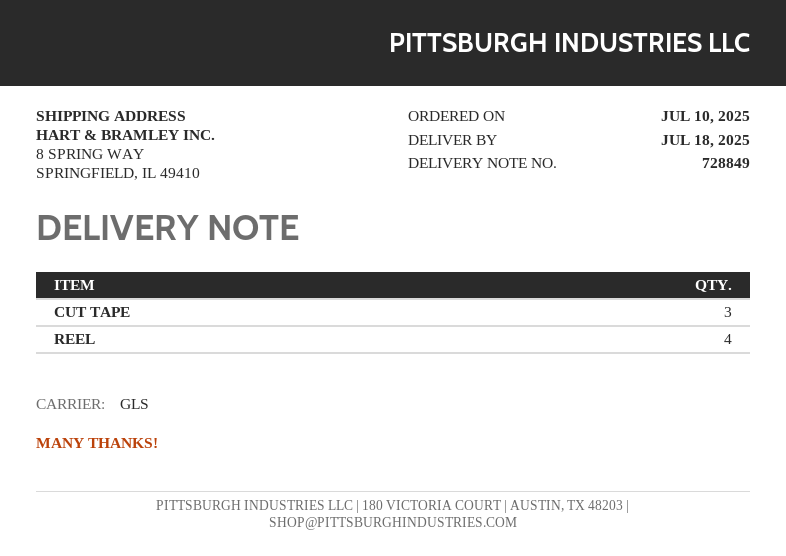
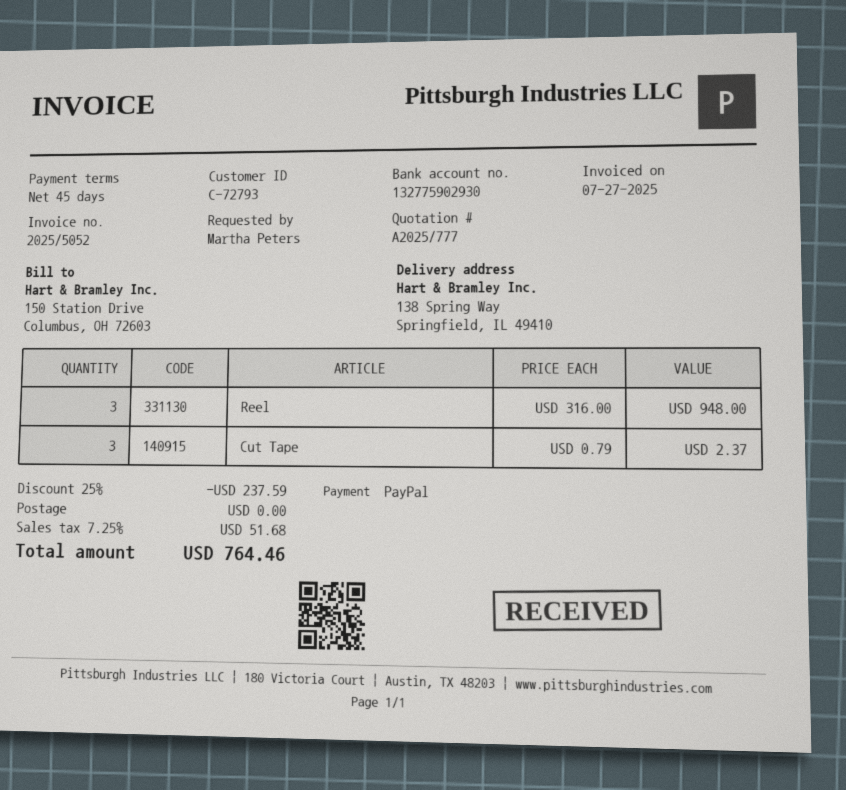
ship to: 8 SPRING WAY, SPRINGFIELD, IL 49410 -> 138 Spring Way, Springfield, IL 49410
REEL: 4 -> 3

